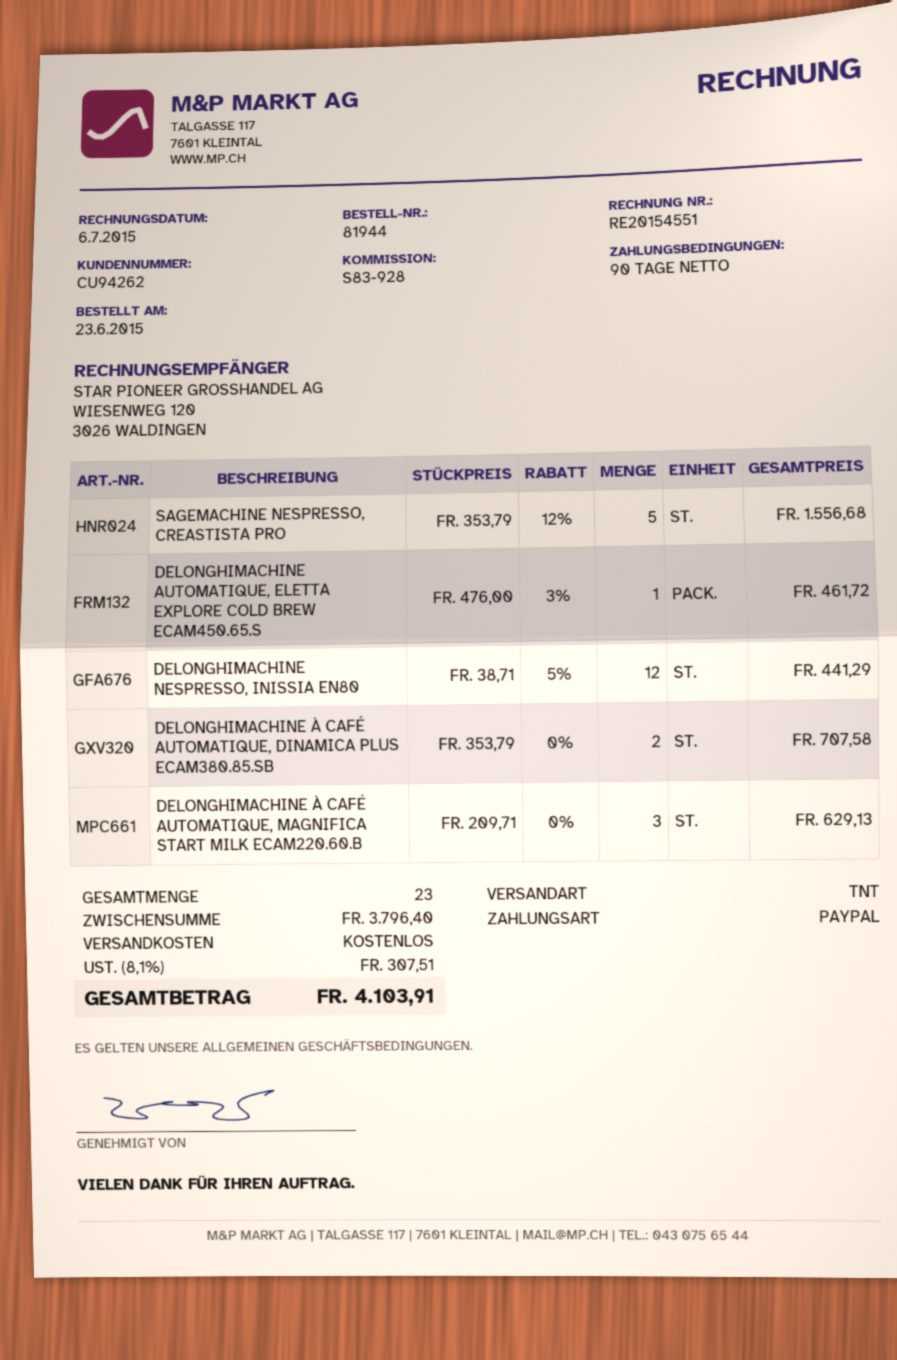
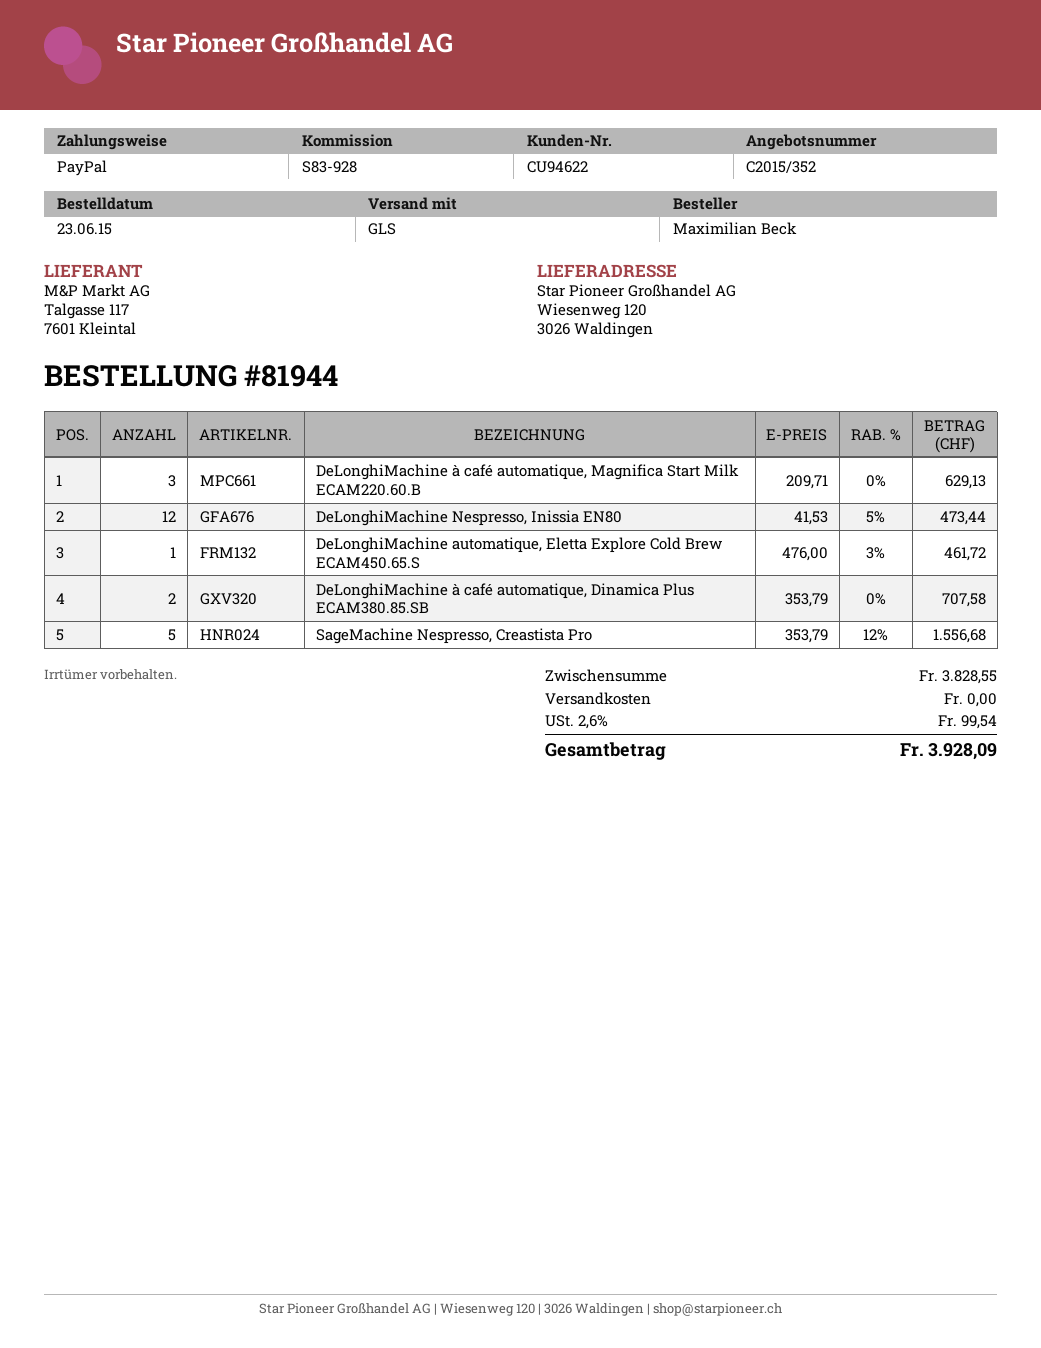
customer number: CU94262 -> CU94622
shipping method: TNT -> GLS
DELONGHIMACHINE NESPRESSO, INISSIA EN80: 12 x 38.71 - 5% = 441.29 -> 12 x 41.53 - 5% = 473.44
subtotal: 3796.40 -> 3828.55
tax: 8.1% = 307.51 -> 2.6% = 99.54
total: 4103.91 -> 3928.09

